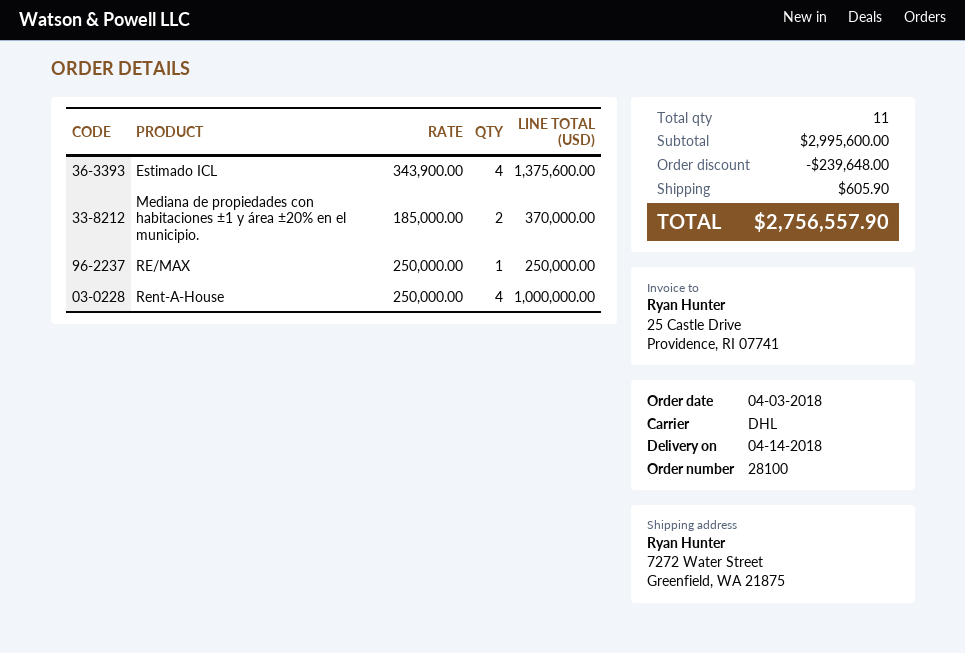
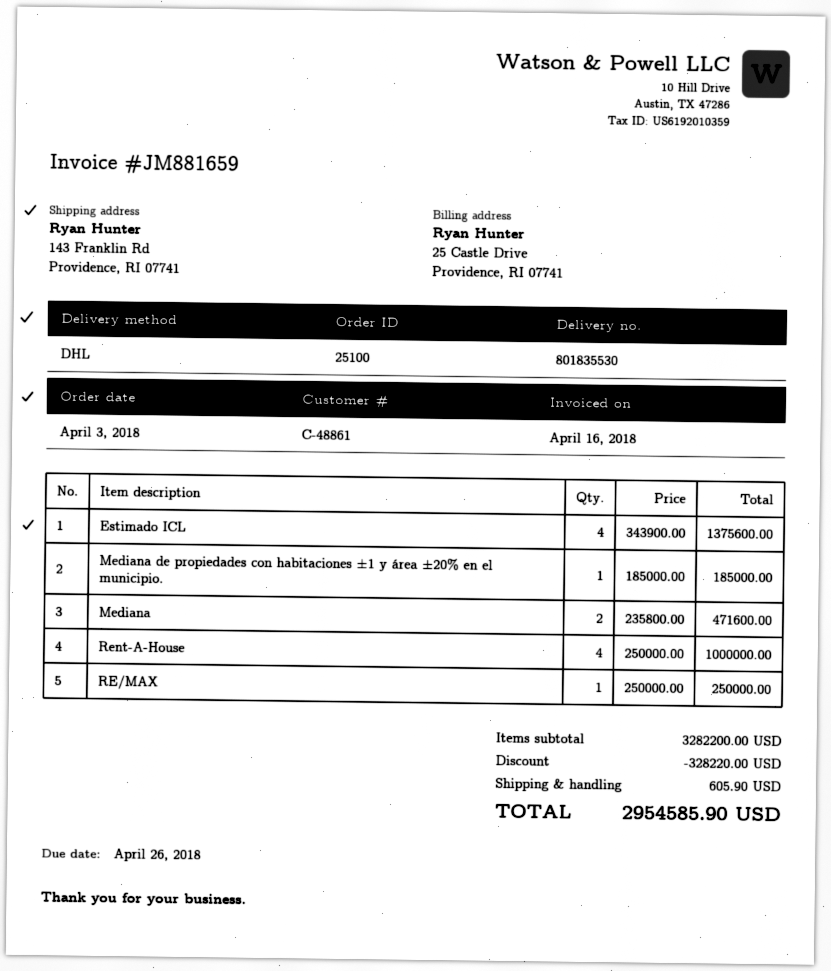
order number: 28100 -> 25100
ship to: 7272 Water Street, Greenfield, WA 21875 -> 143 Franklin Rd, Providence, RI 07741
Mediana de propiedades con habitaciones ±1 y área ±20% en el municipio.: 2 x 185000.00 = 370000.00 -> 1 x 185000.00 = 185000.00
Mediana: none -> 2 x 235800.00 = 471600.00
subtotal: 2995600.00 -> 3282200.00
discount: 239648.00 -> 328220.00
total: 2756557.90 -> 2954585.90

